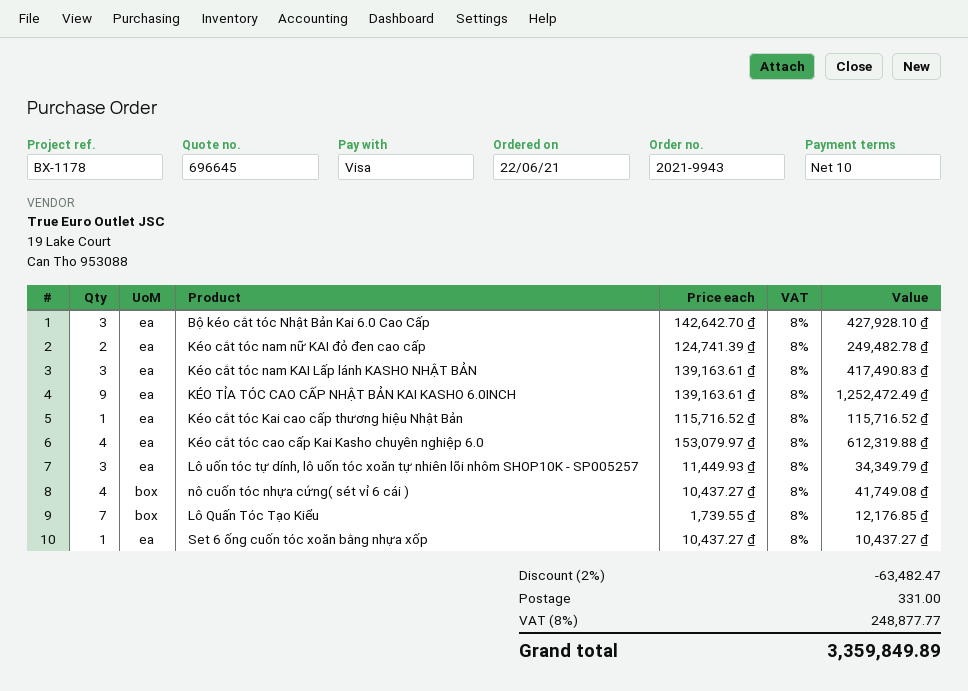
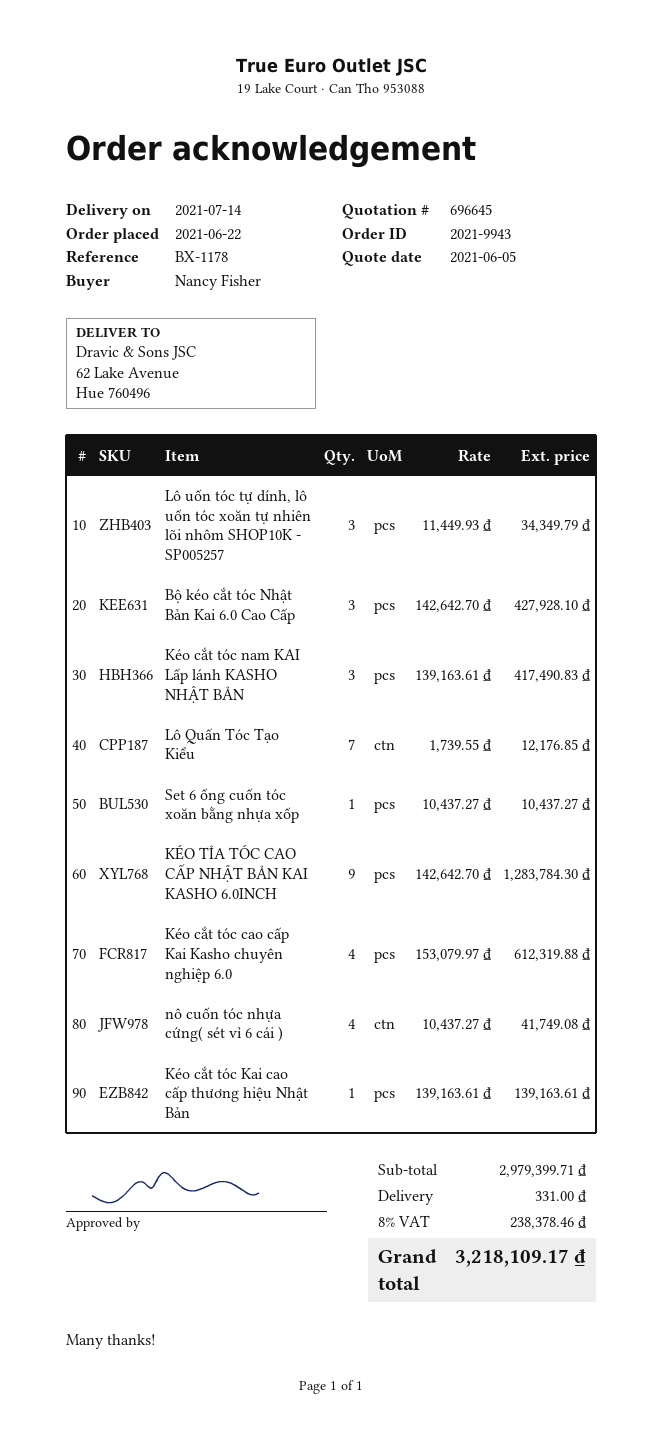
Kéo cắt tóc nam nữ KAI đỏ đen cao cấp: 2 x 124741.39 = 249482.78 -> none
KÉO TỈA TÓC CAO CẤP NHẬT BẢN KAI KASHO 6.0INCH: 9 x 139163.61 = 1252472.49 -> 9 x 142642.70 = 1283784.30
Kéo cắt tóc Kai cao cấp thương hiệu Nhật Bản: 1 x 115716.52 = 115716.52 -> 1 x 139163.61 = 139163.61
discount: 2% = 63482.47 -> none
tax: 8% = 248877.77 -> 8% = 238378.46
total: 3359849.89 -> 3218109.17

